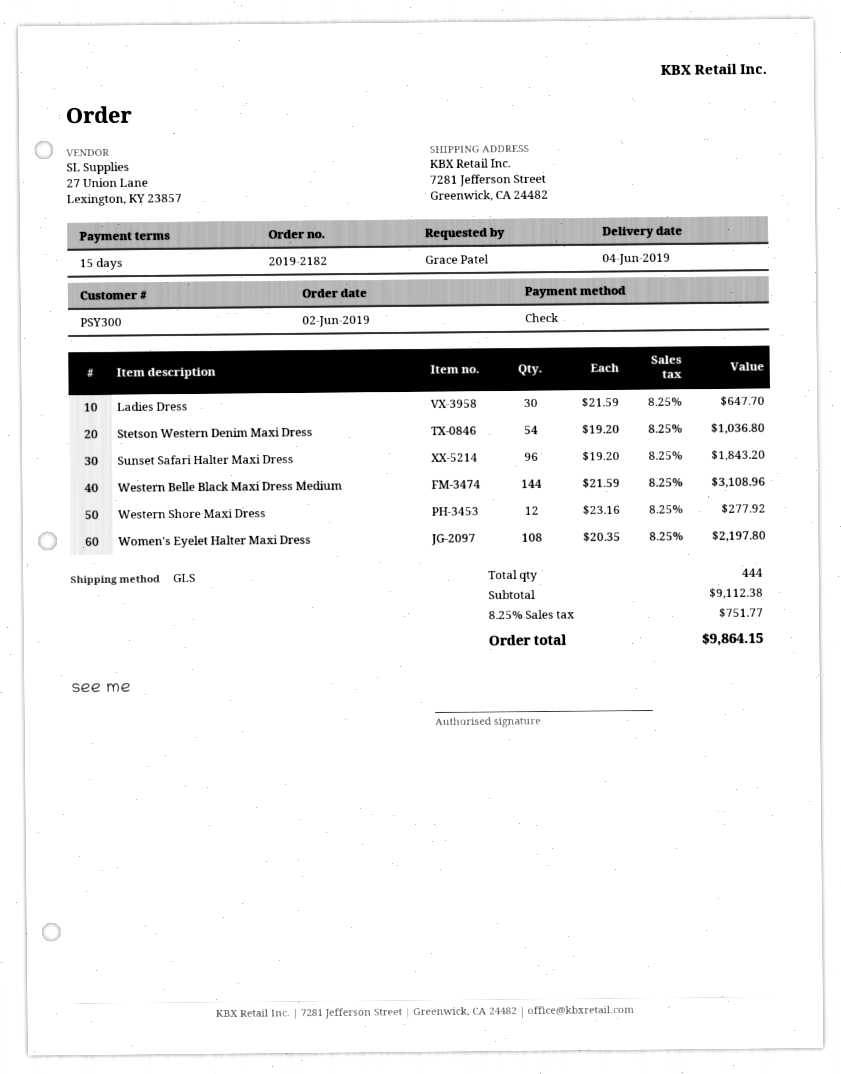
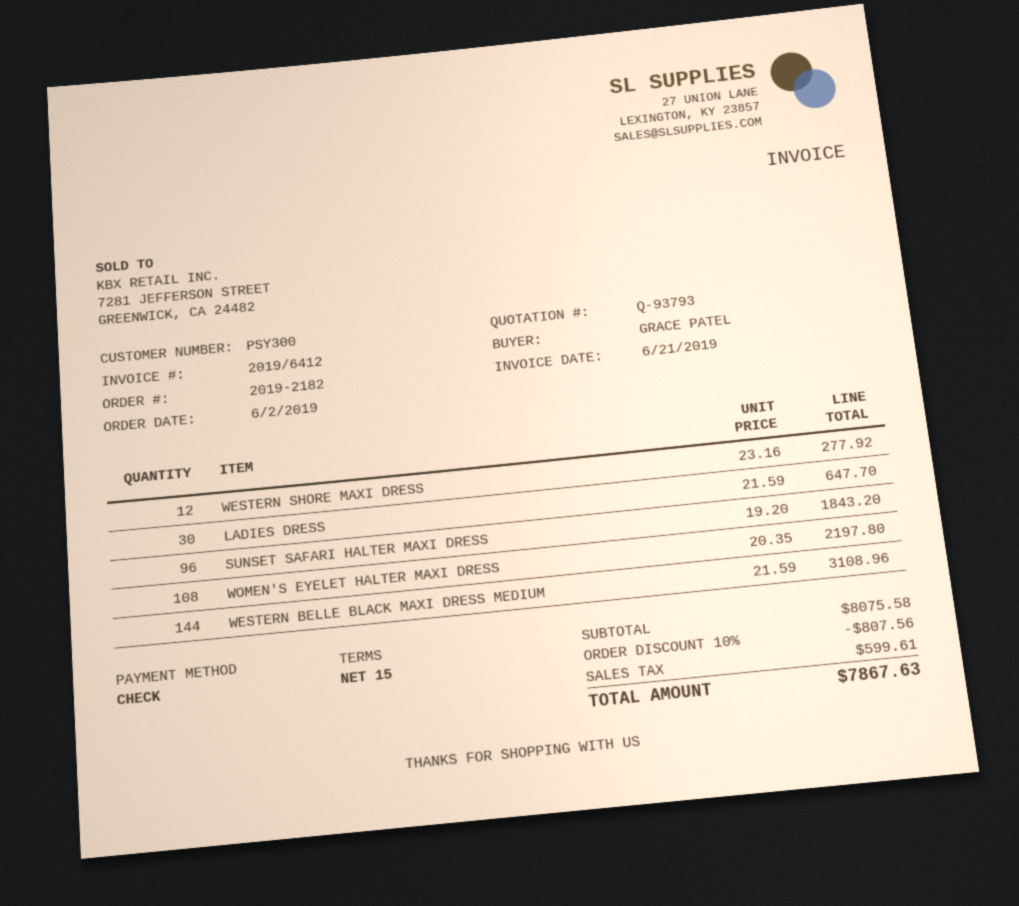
Stetson Western Denim Maxi Dress: 54 x 19.20 = 1036.80 -> none
subtotal: 9112.38 -> 8075.58
discount: none -> 10% = 807.56
tax: 751.77 -> 599.61
total: 9864.15 -> 7867.63

